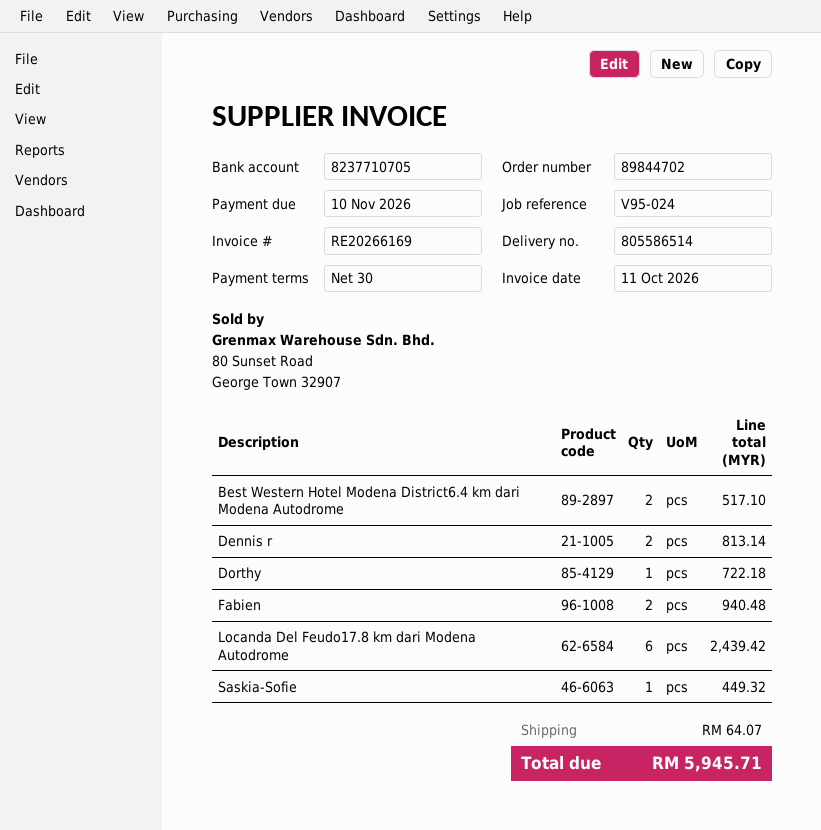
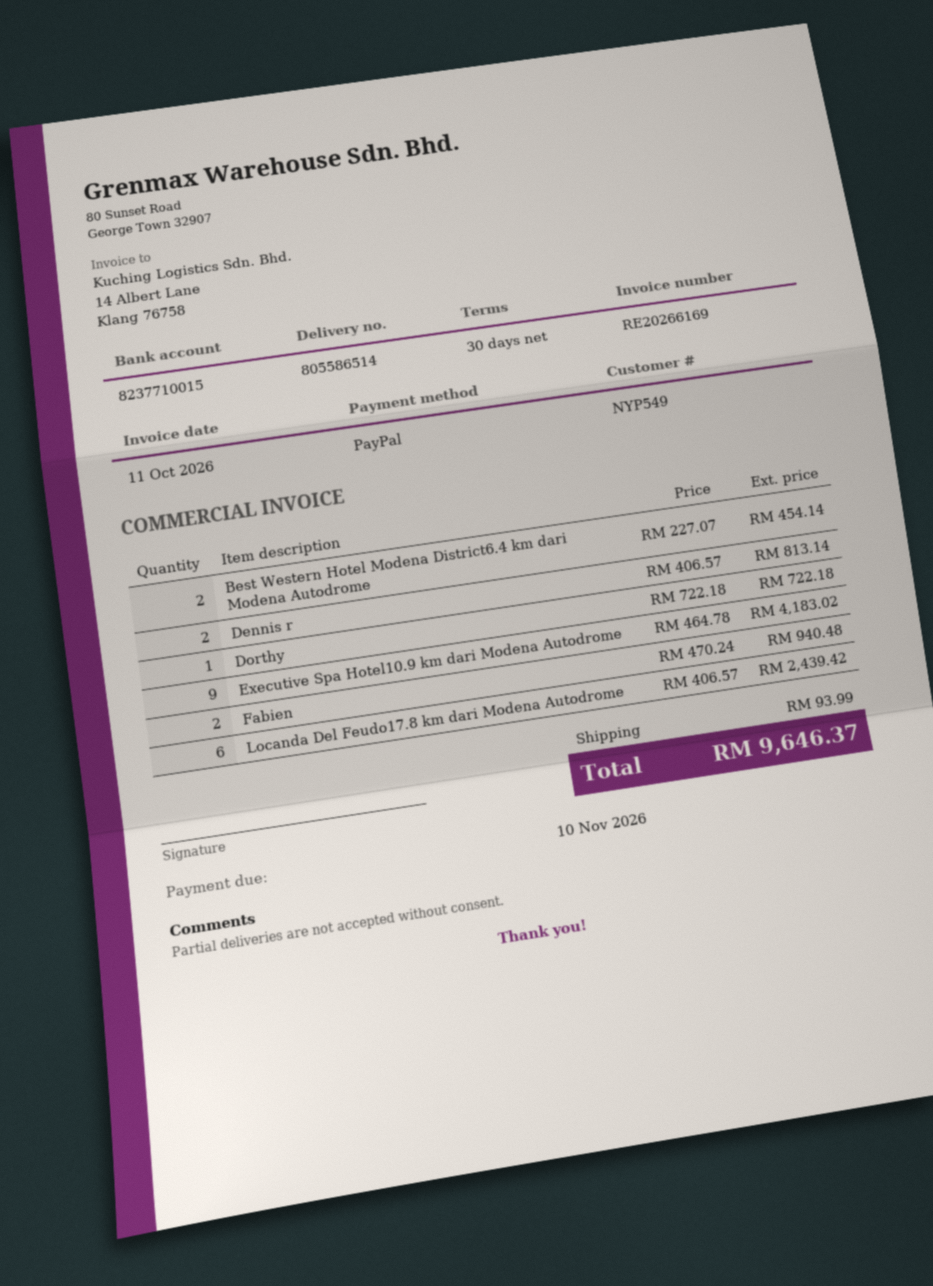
bank account: 8237710705 -> 8237710015
Best Western Hotel Modena District6.4 km dari Modena Autodrome: 2 for 517.10 -> 2 for 454.14
Saskia-Sofie: 1 for 449.32 -> none
Executive Spa Hotel10.9 km dari Modena Autodrome: none -> 9 for 4183.02
shipping: 64.07 -> 93.99
total: 5945.71 -> 9646.37

